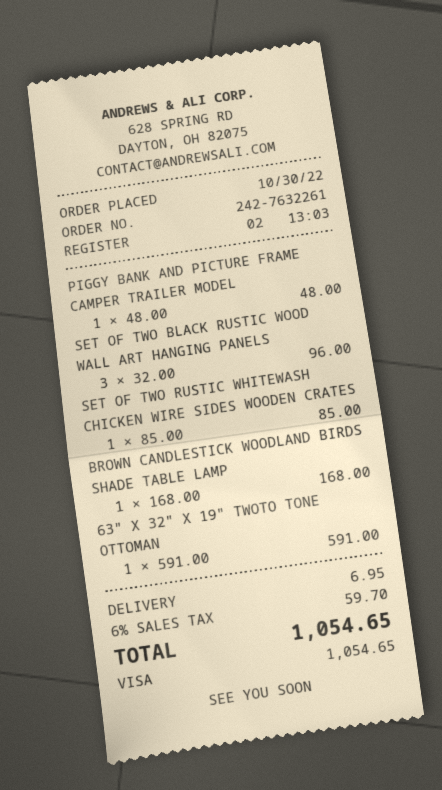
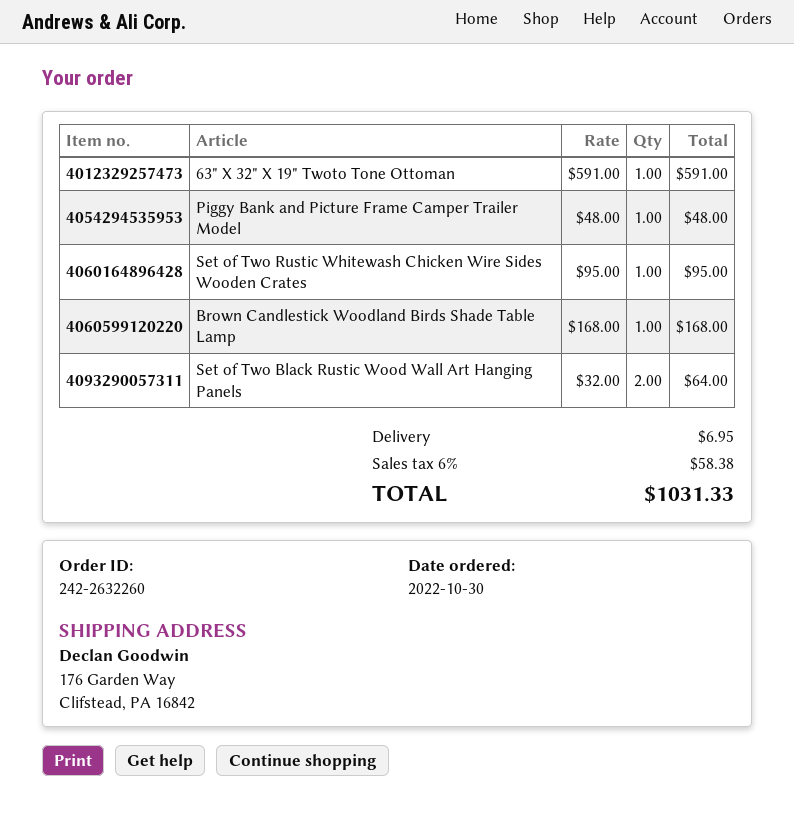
order number: 242-7632261 -> 242-2632260
SET OF TWO BLACK RUSTIC WOOD WALL ART HANGING PANELS: 3 x 32.00 = 96.00 -> 2 x 32.00 = 64.00
SET OF TWO RUSTIC WHITEWASH CHICKEN WIRE SIDES WOODEN CRATES: 1 x 85.00 = 85.00 -> 1 x 95.00 = 95.00
tax: 6% = 59.70 -> 6% = 58.38
total: 1054.65 -> 1031.33

